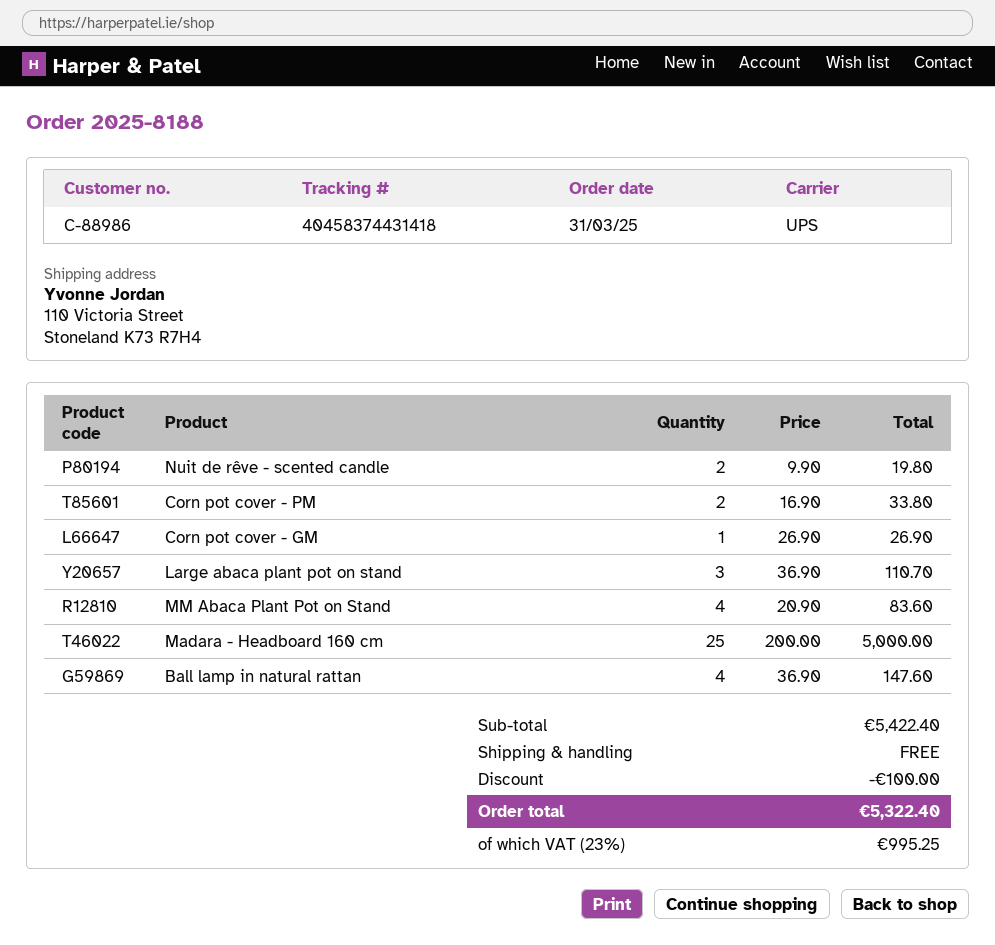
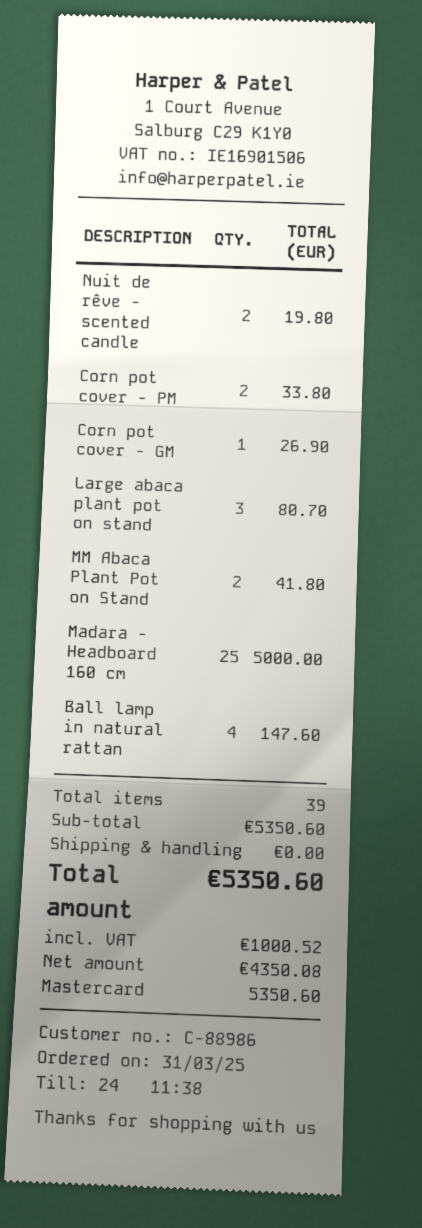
Large abaca plant pot on stand: 3 for 110.70 -> 3 for 80.70
MM Abaca Plant Pot on Stand: 4 for 83.60 -> 2 for 41.80
subtotal: 5422.40 -> 5350.60
discount: 100.00 -> none
tax: 995.25 -> 1000.52
total: 5322.40 -> 5350.60

